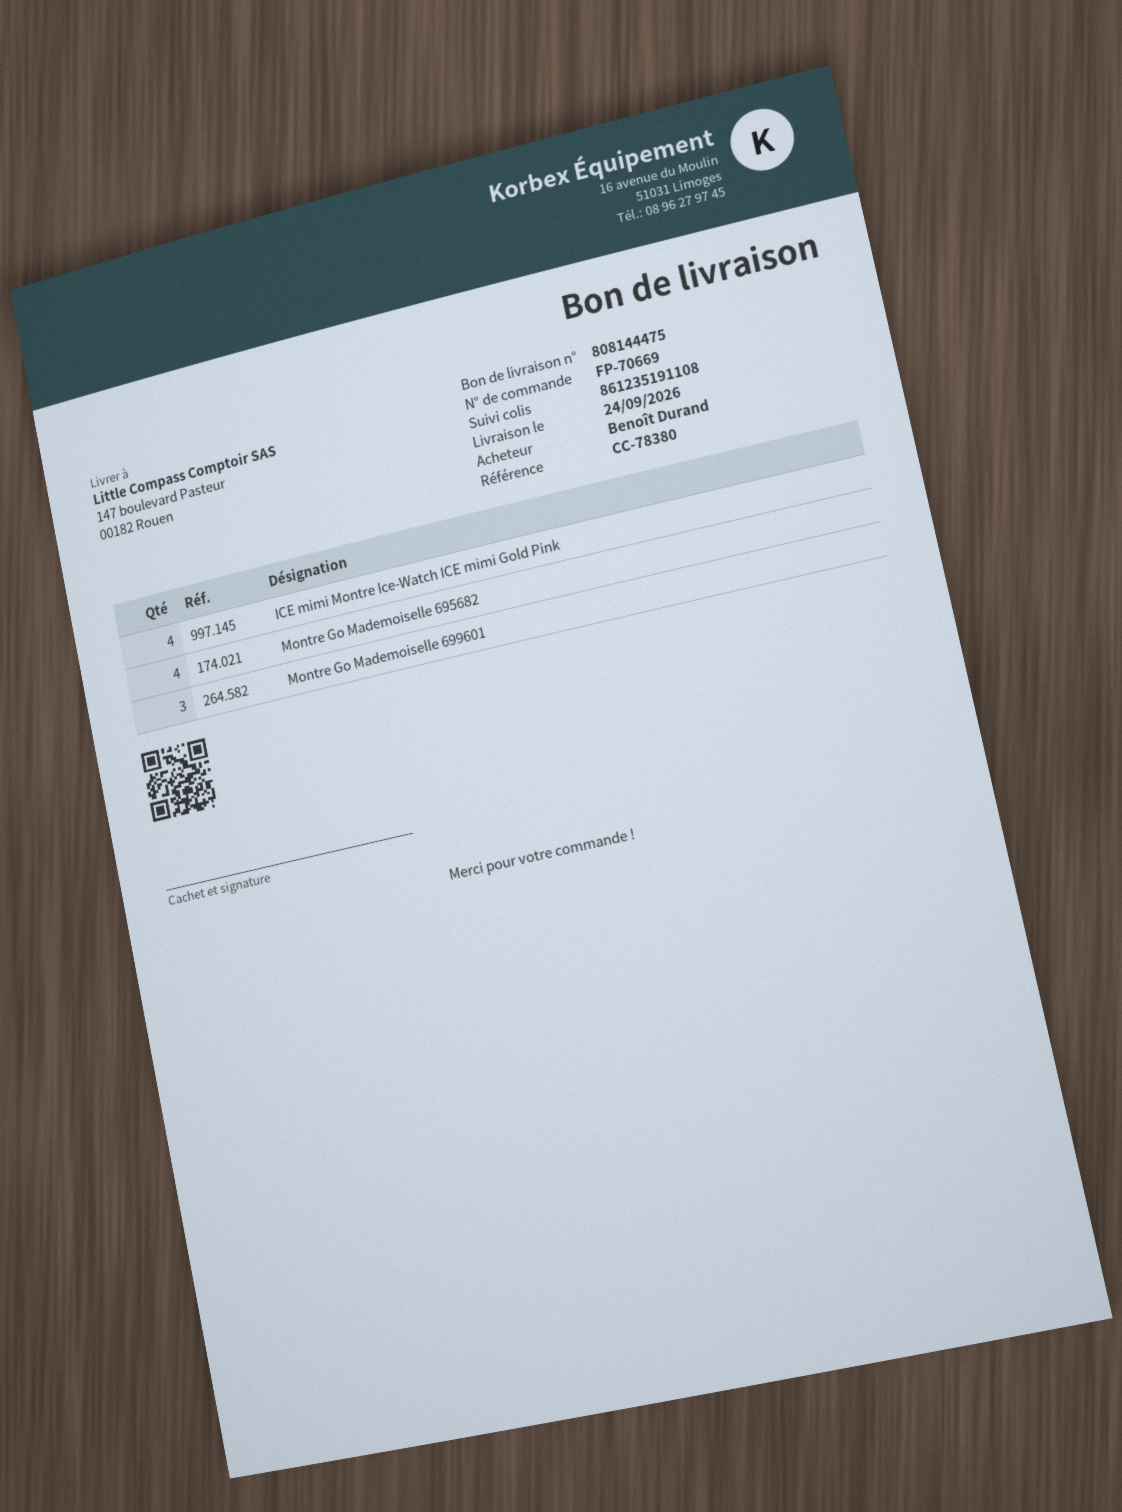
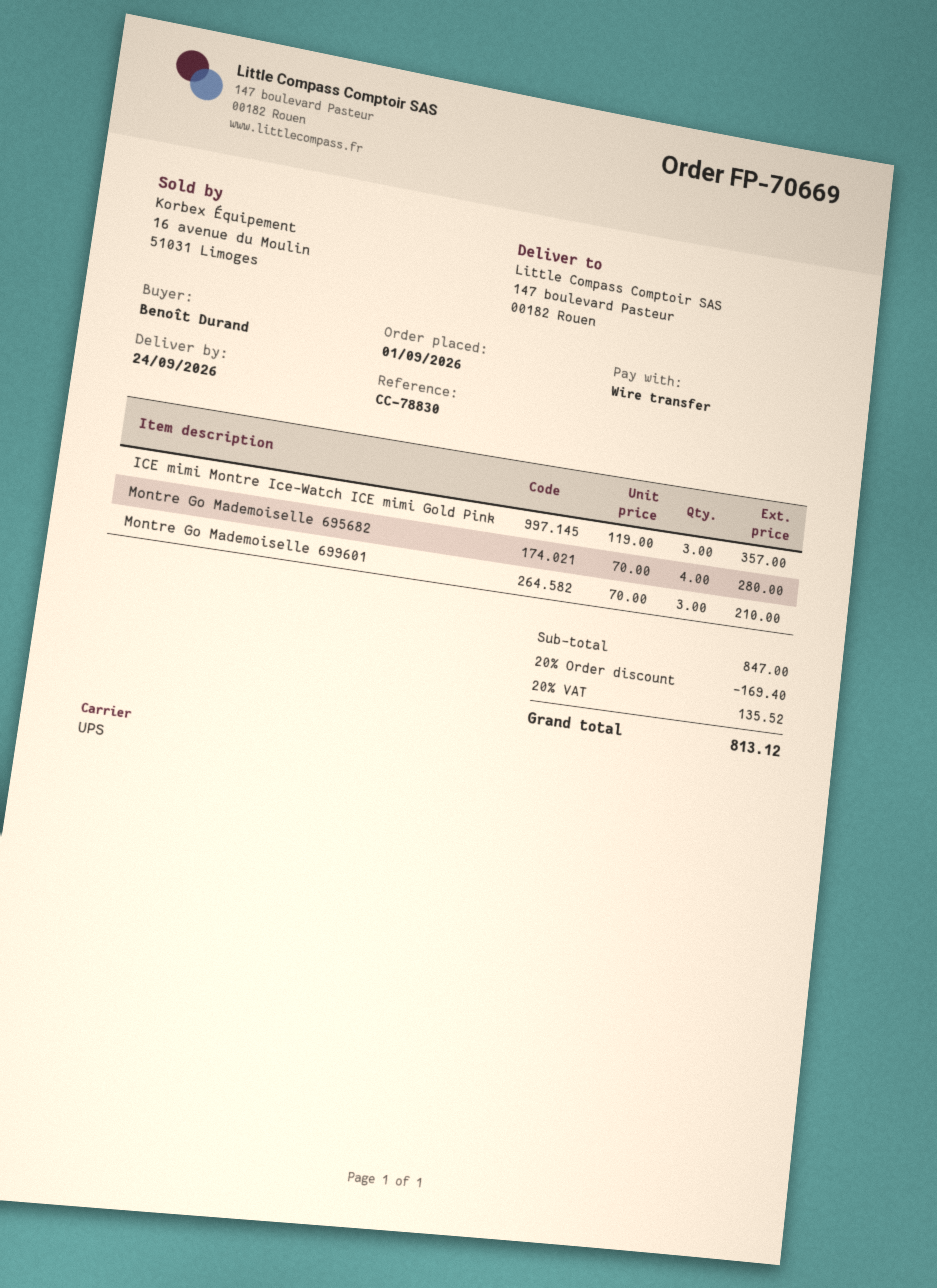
reference: CC-78380 -> CC-78830
ICE mimi Montre Ice-Watch ICE mimi Gold Pink: 4 -> 3

